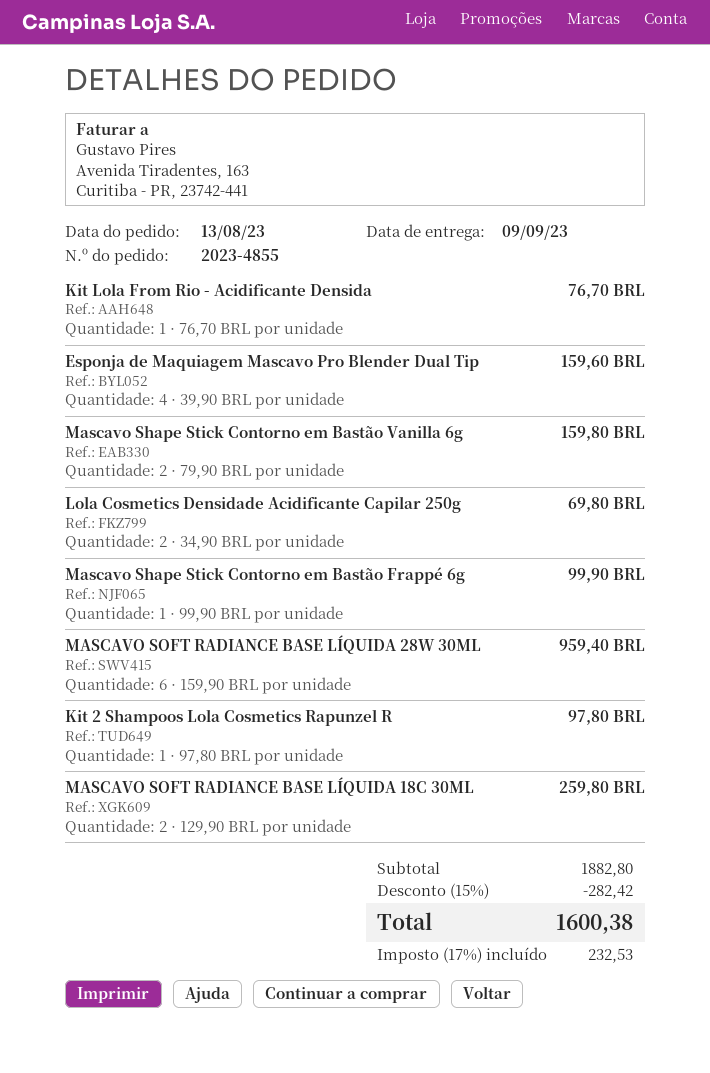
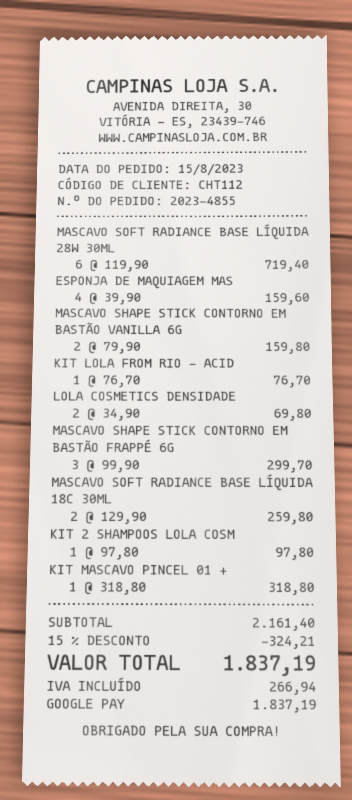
order date: 2023-08-13 -> 2023-08-15
Mascavo Shape Stick Contorno em Bastão Frappé 6g: 1 x 99.90 = 99.90 -> 3 x 99.90 = 299.70
MASCAVO SOFT RADIANCE BASE LÍQUIDA 28W 30ML: 6 x 159.90 = 959.40 -> 6 x 119.90 = 719.40
KIT MASCAVO PINCEL 01 +: none -> 1 x 318.80 = 318.80
subtotal: 1882.80 -> 2161.40
discount: 15% = 282.42 -> 15% = 324.21
tax: 232.53 -> 266.94
total: 1600.38 -> 1837.19

